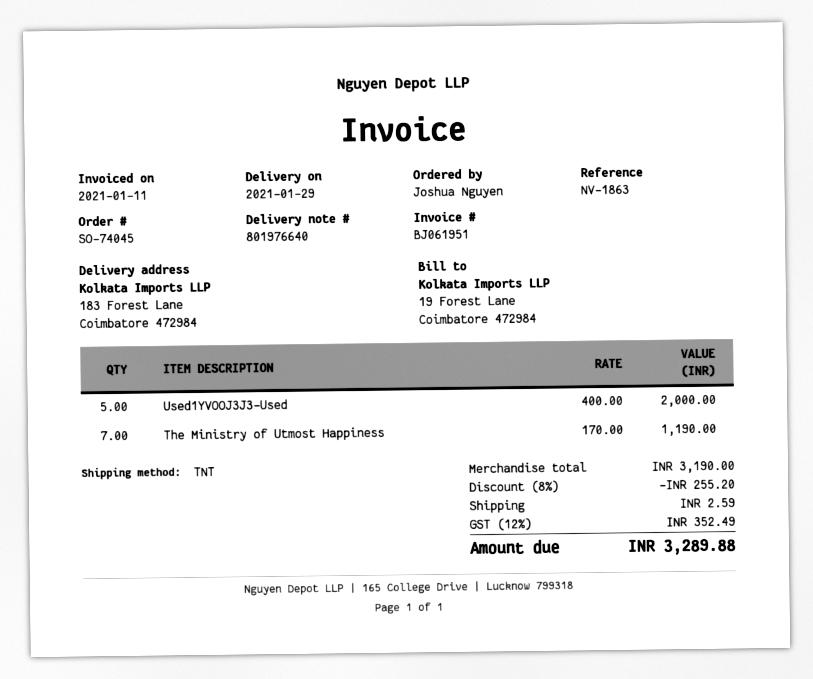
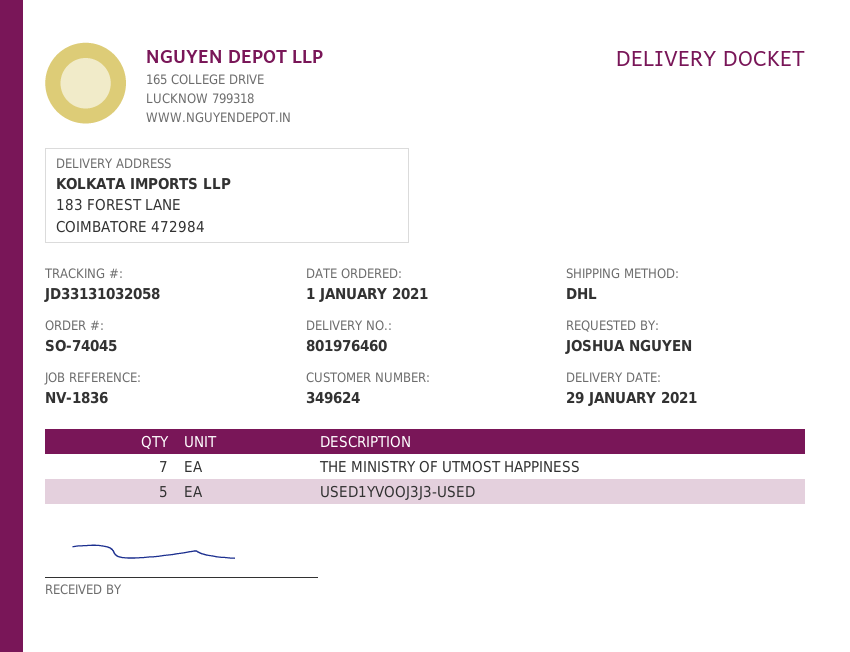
delivery note number: 801976640 -> 801976460
reference: NV-1863 -> NV-1836
shipping method: TNT -> DHL

